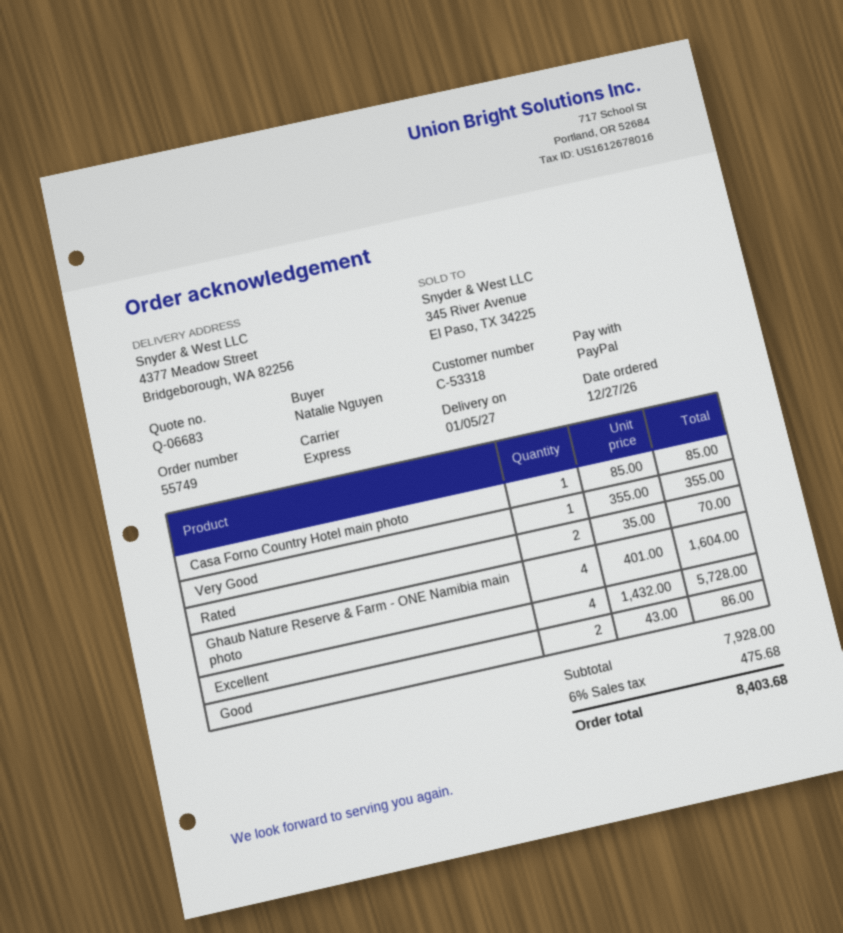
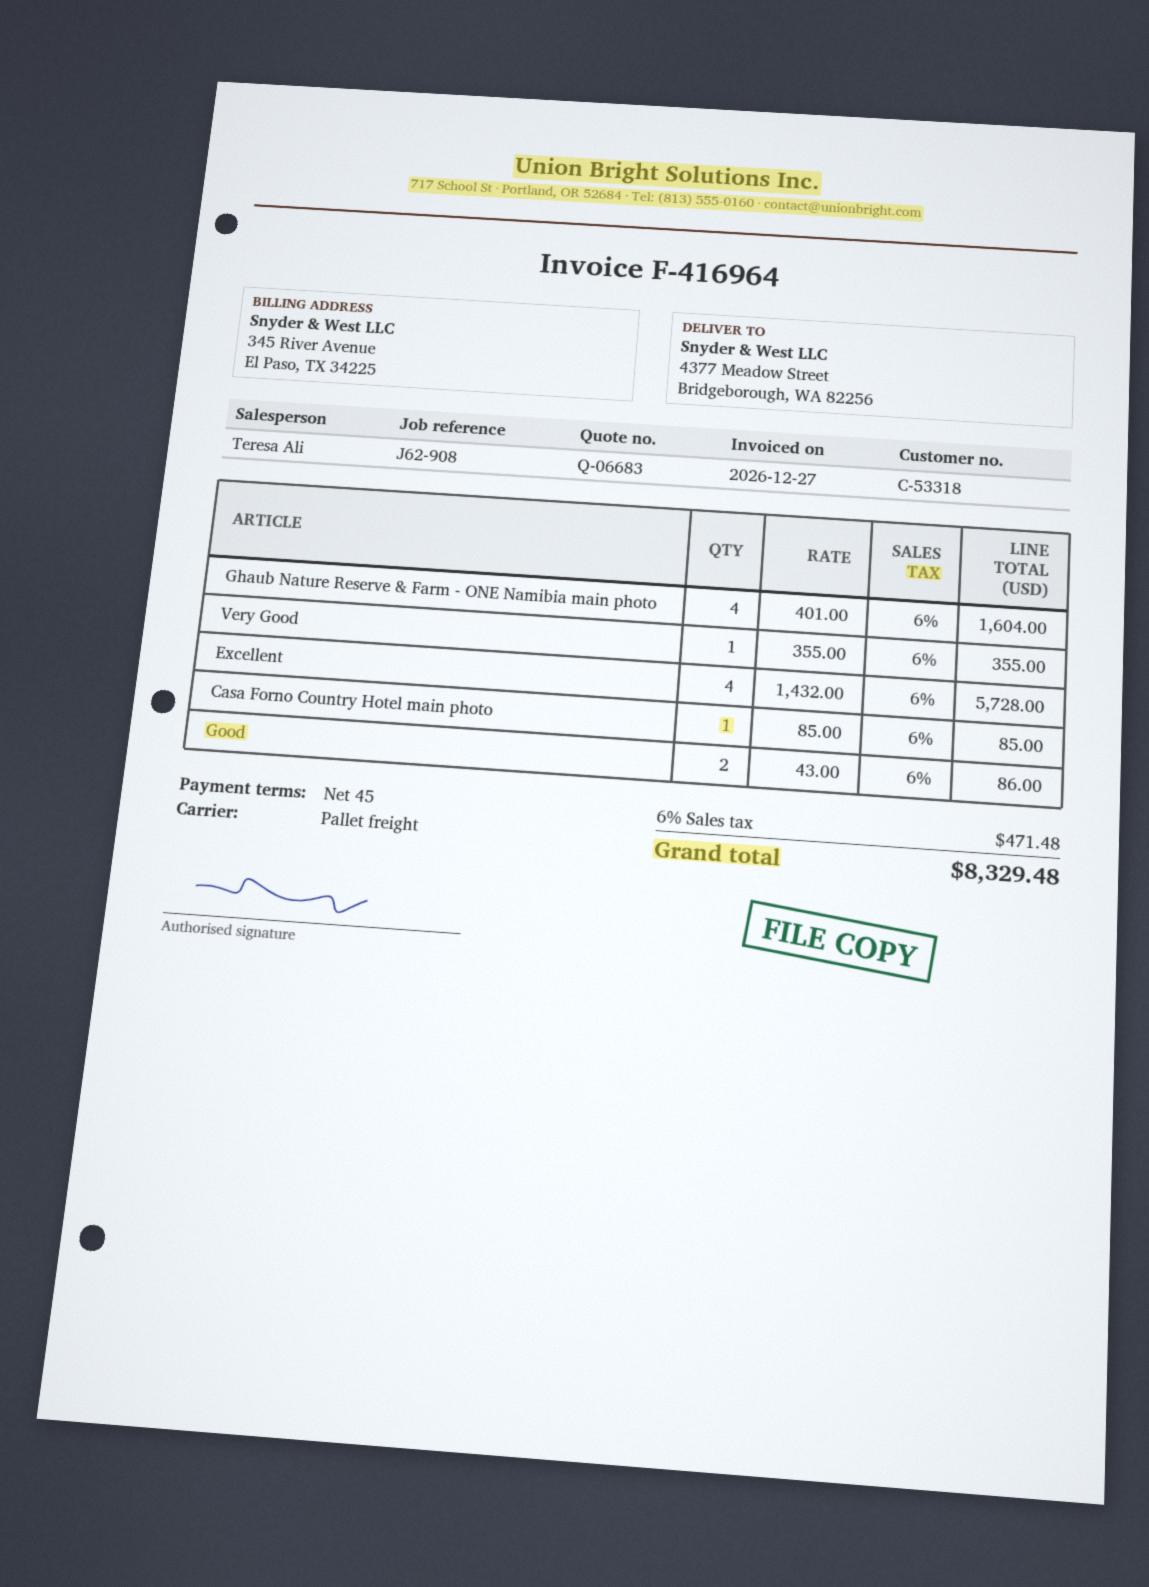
shipping method: express -> pallet freight
Rated: 2 x 35.00 = 70.00 -> none
tax: 6% = 475.68 -> 6% = 471.48
total: 8403.68 -> 8329.48

